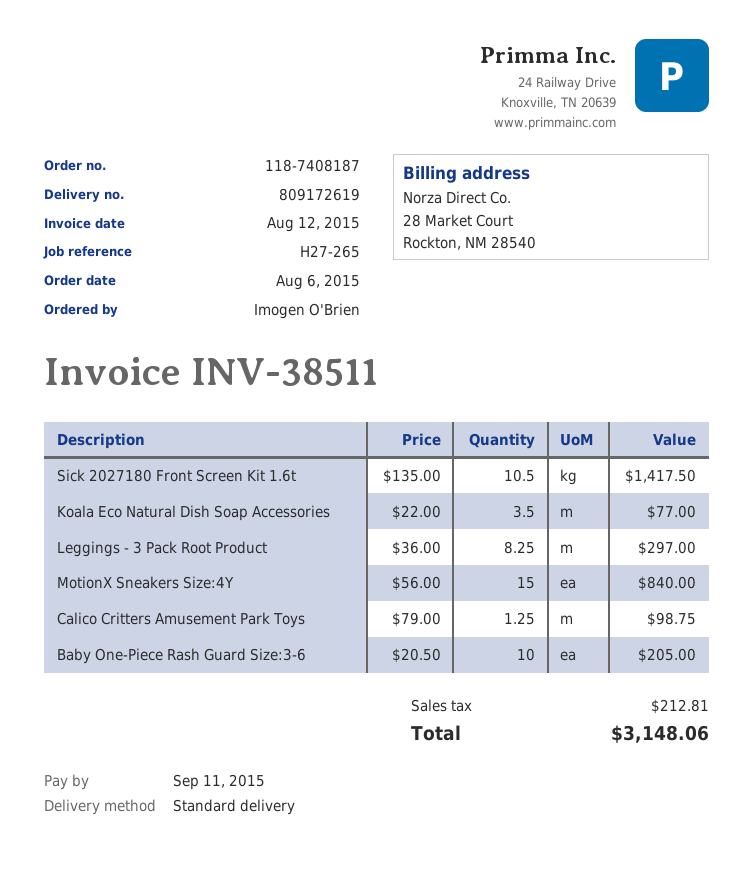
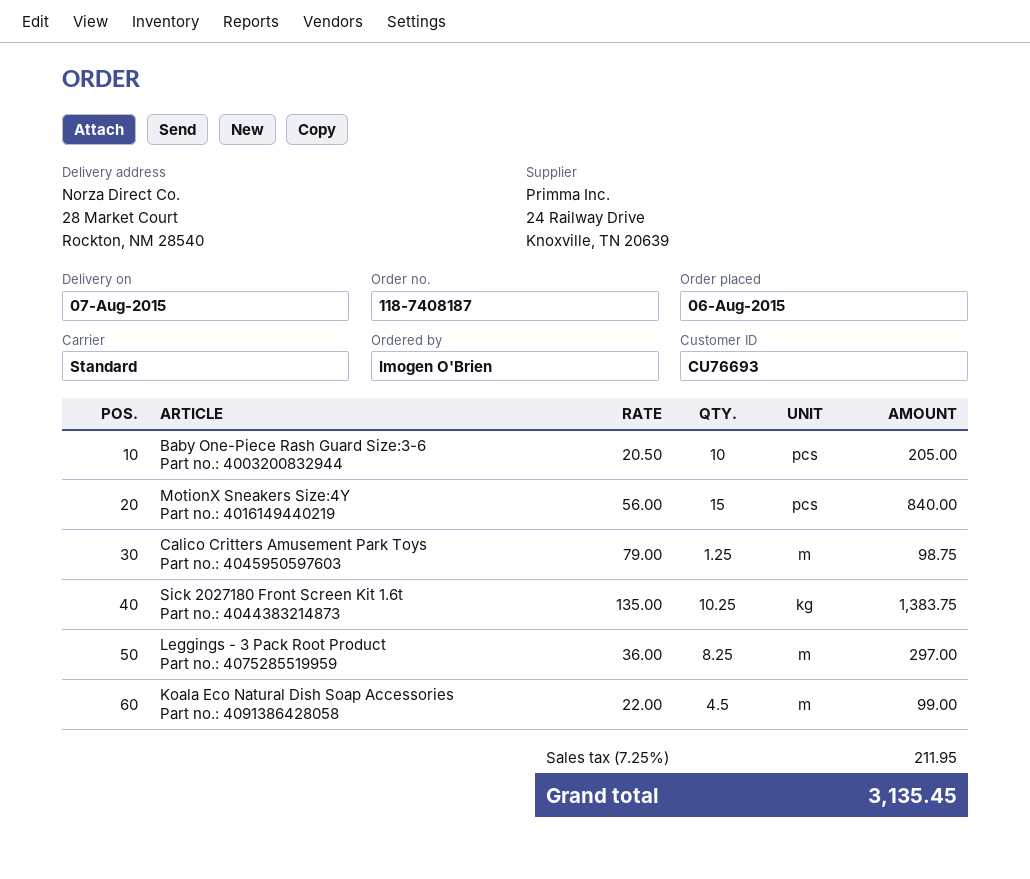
Sick 2027180 Front Screen Kit 1.6t: 10.5 x 135.00 = 1417.50 -> 10.25 x 135.00 = 1383.75
Koala Eco Natural Dish Soap Accessories: 3.5 x 22.00 = 77.00 -> 4.5 x 22.00 = 99.00
tax: 212.81 -> 211.95
total: 3148.06 -> 3135.45

